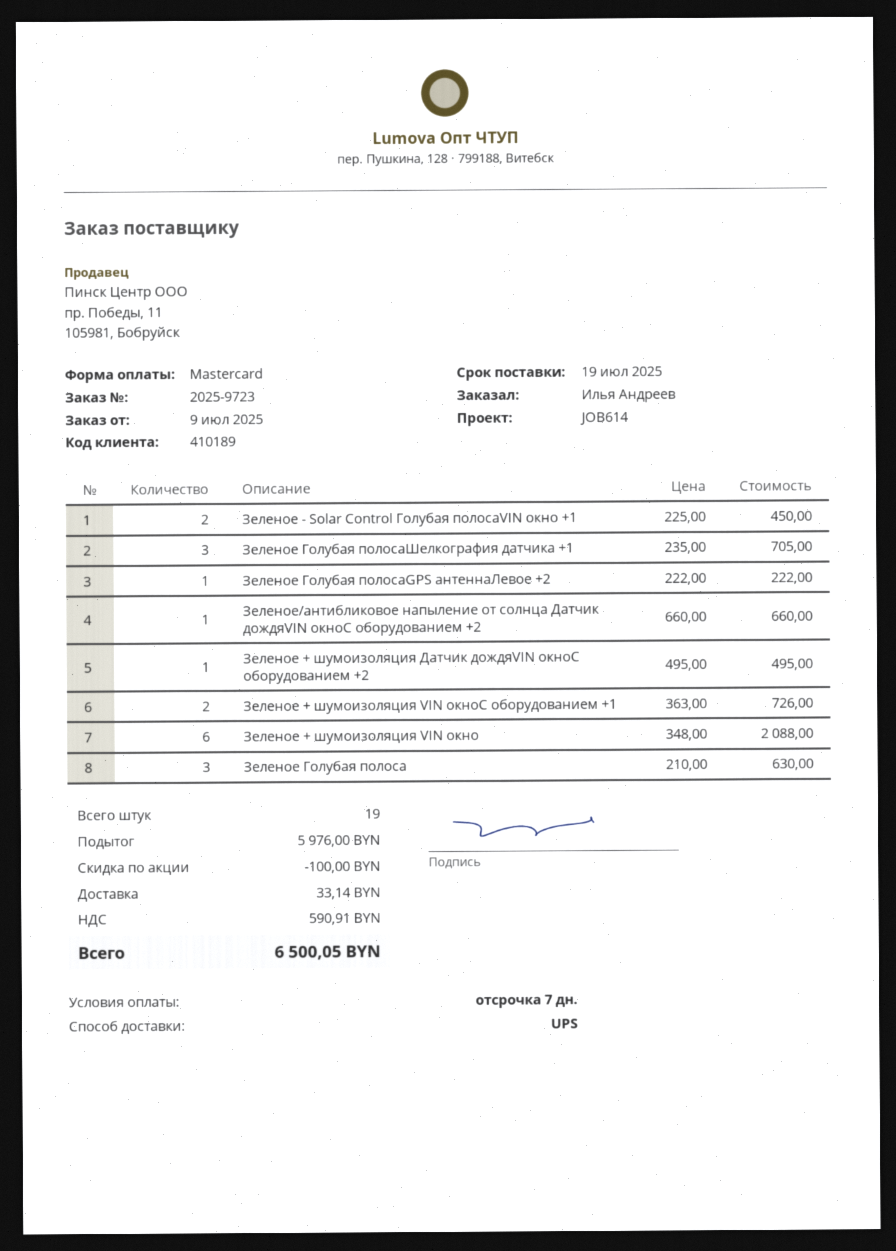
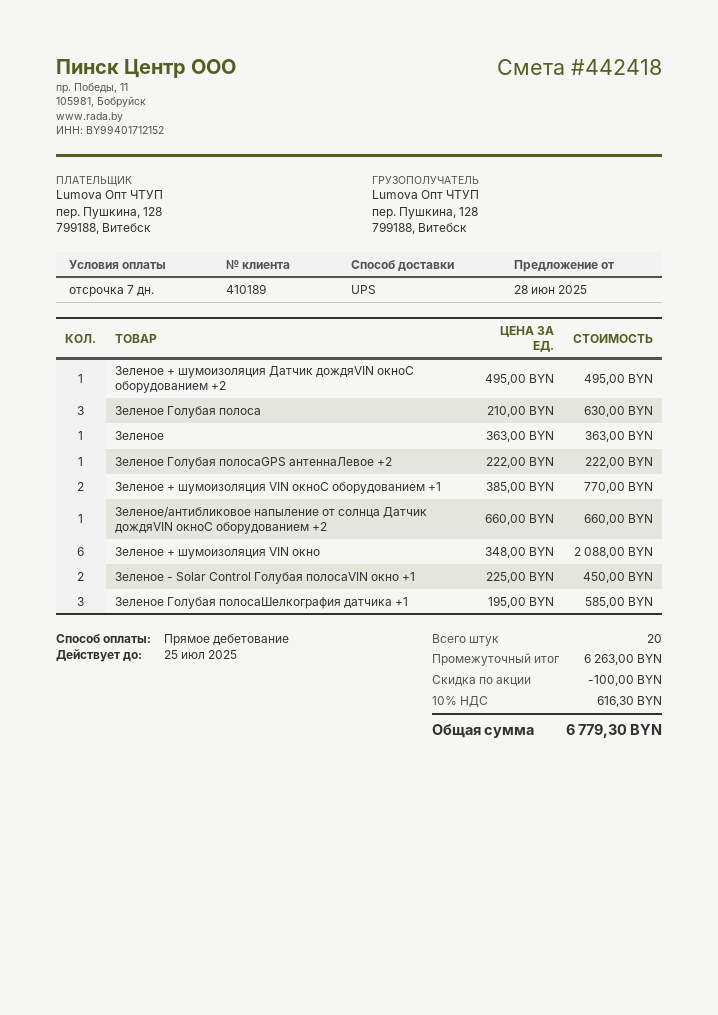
payment method: Mastercard -> direct debit
Зеленое Голубая полосаШелкография датчика +1: 3 x 235.00 = 705.00 -> 3 x 195.00 = 585.00
Зеленое + шумоизоляция VIN окноС оборудованием +1: 2 x 363.00 = 726.00 -> 2 x 385.00 = 770.00
Зеленое: none -> 1 x 363.00 = 363.00
total quantity: 19 -> 20
subtotal: 5976.00 -> 6263.00
shipping: 33.14 -> none
tax: 590.91 -> 616.30
total: 6500.05 -> 6779.30

